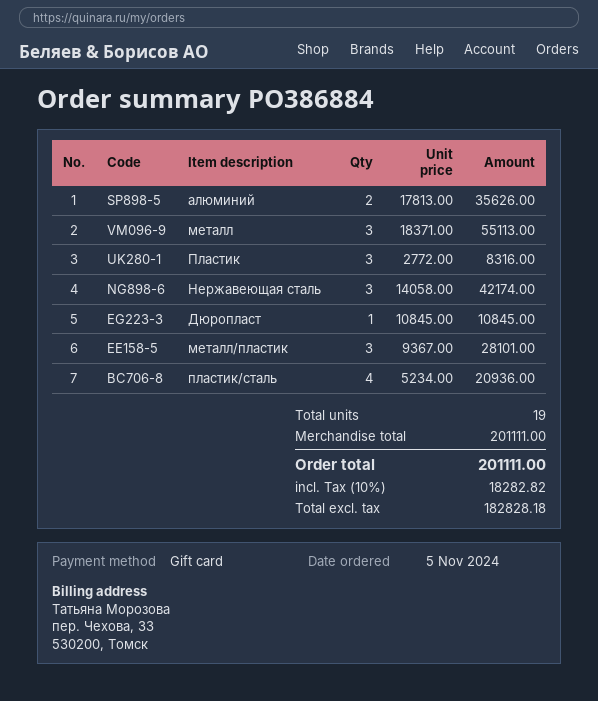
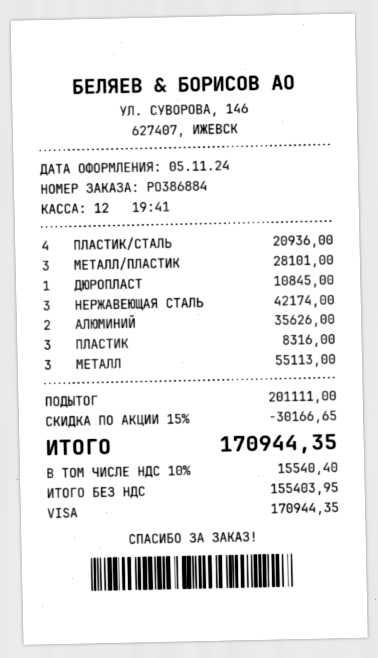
payment method: gift card -> Visa
discount: none -> 15% = 30166.65
net: 182828.18 -> 155403.95
tax: 10% = 18282.82 -> 10% = 15540.40
total: 201111.00 -> 170944.35

